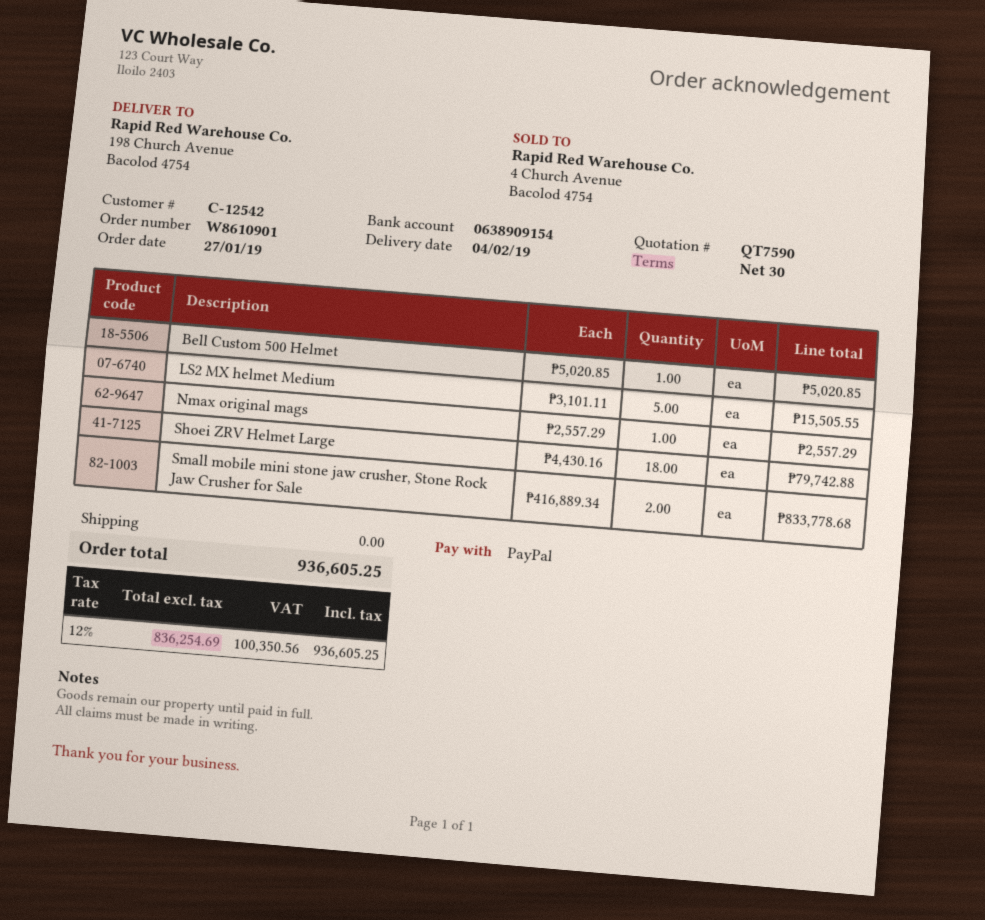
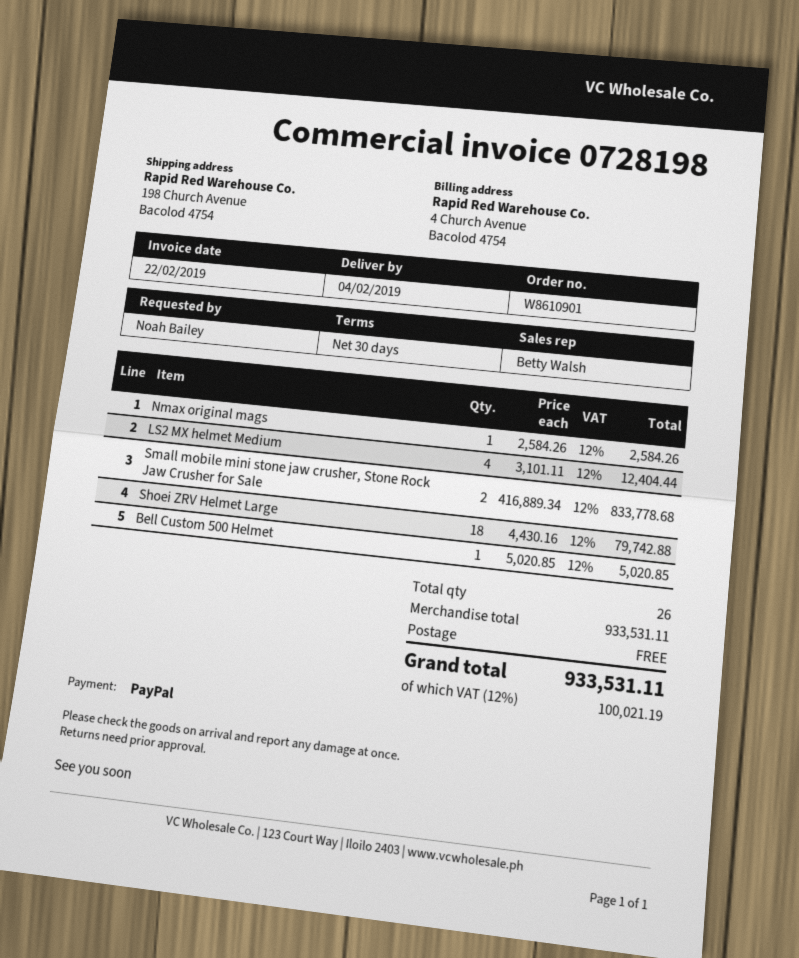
LS2 MX helmet Medium: 5 x 3101.11 = 15505.55 -> 4 x 3101.11 = 12404.44
Nmax original mags: 1 x 2557.29 = 2557.29 -> 1 x 2584.26 = 2584.26
tax: 12% = 100350.56 -> 12% = 100021.19
total: 936605.25 -> 933531.11

